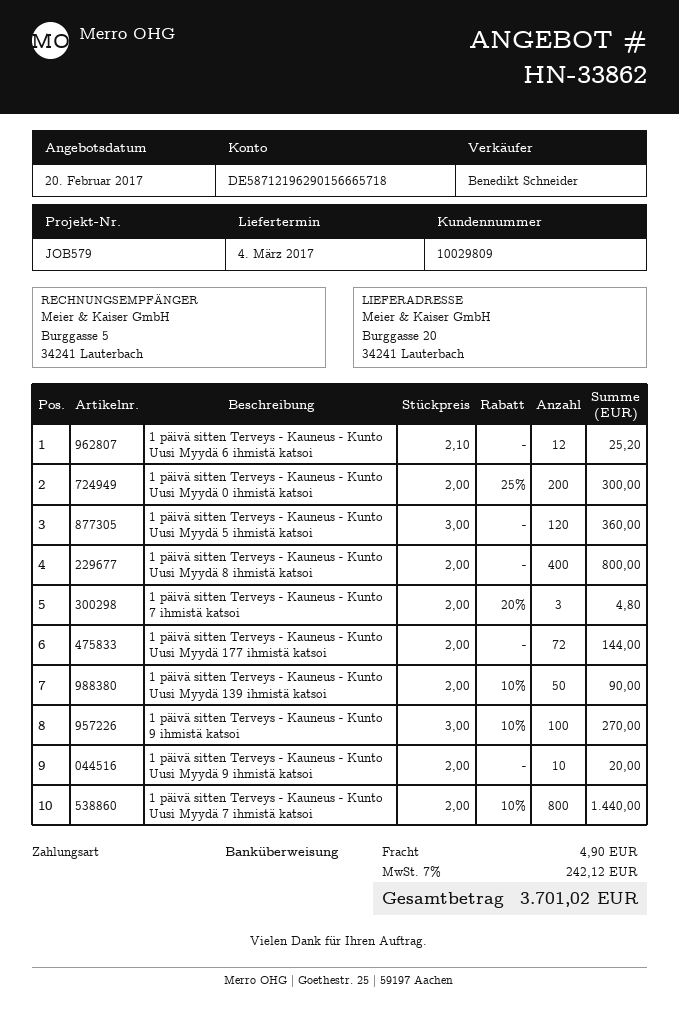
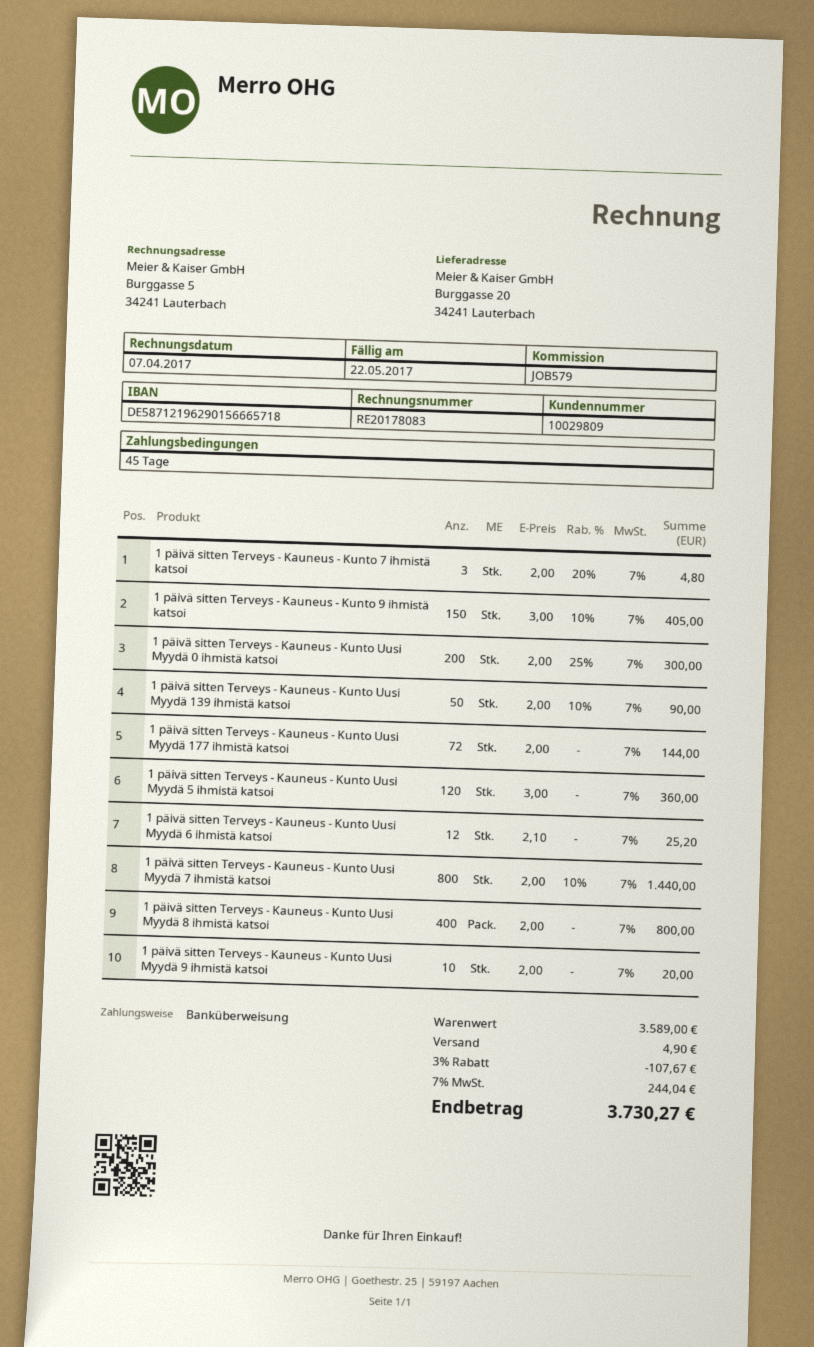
1 päivä sitten Terveys - Kauneus - Kunto 9 ihmistä katsoi: 100 x 3.00 - 10% = 270.00 -> 150 x 3.00 - 10% = 405.00
discount: none -> 3% = 107.67
tax: 7% = 242.12 -> 7% = 244.04
total: 3701.02 -> 3730.27

